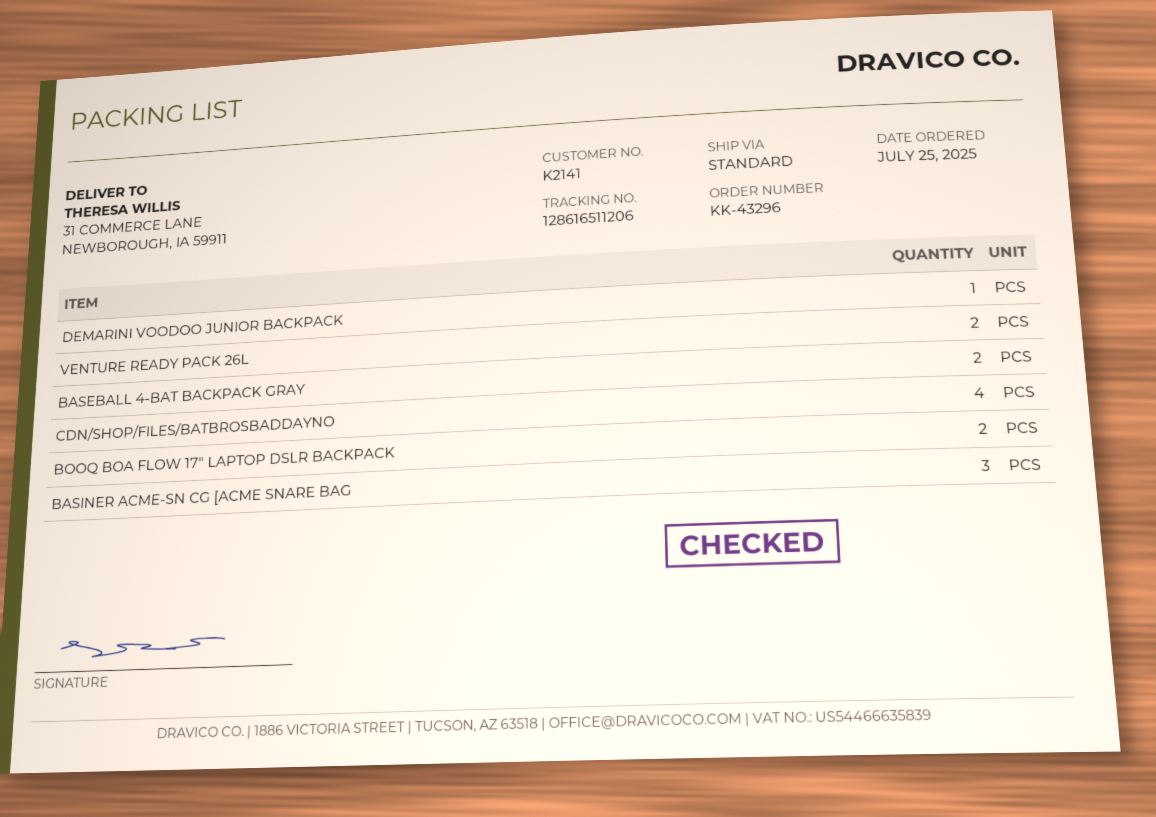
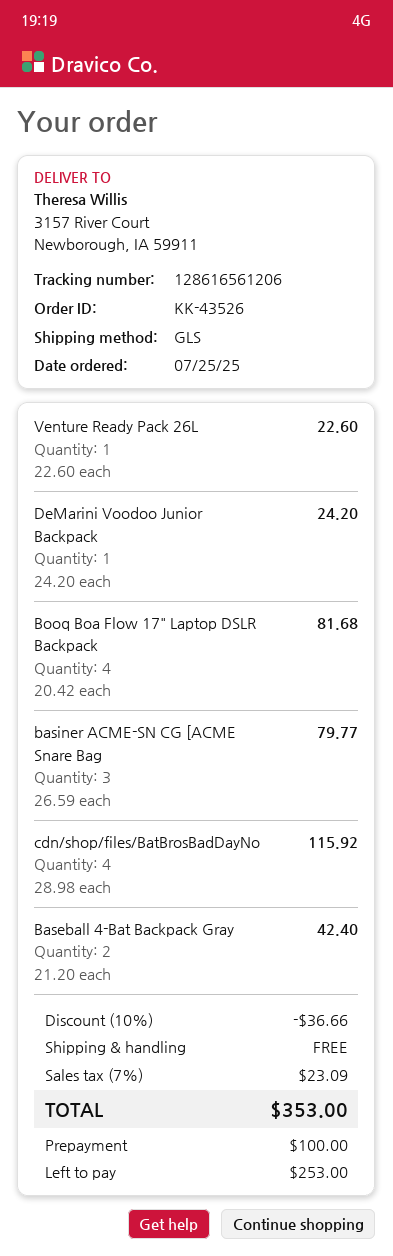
order number: KK-43296 -> KK-43526
shipping method: standard -> GLS
tracking number: 128616511206 -> 128616561206
ship to: 31 COMMERCE LANE, NEWBOROUGH, IA 59911 -> 3157 River Court, Newborough, IA 59911
VENTURE READY PACK 26L: 2 -> 1
BOOQ BOA FLOW 17" LAPTOP DSLR BACKPACK: 2 -> 4

